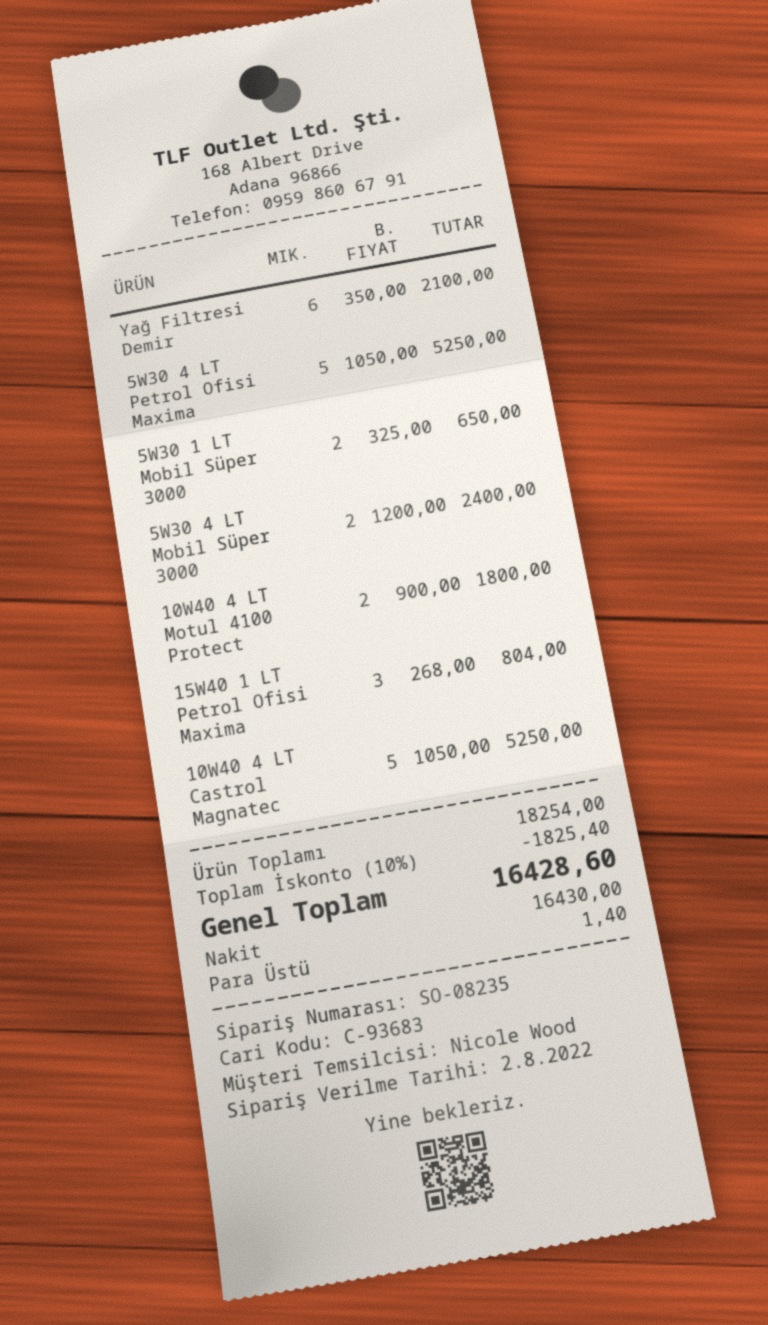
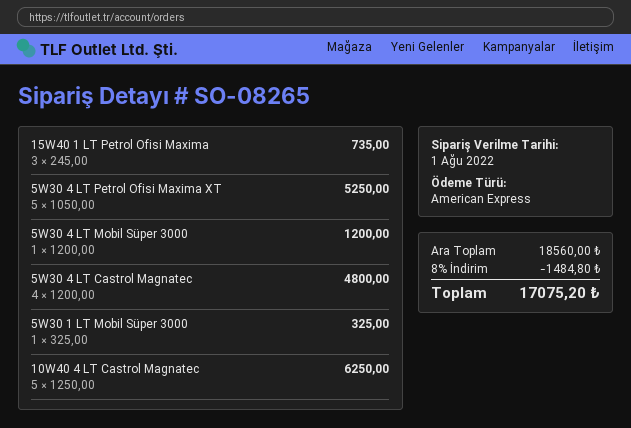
order number: SO-08235 -> SO-08265
order date: 2022-08-02 -> 2022-08-01
payment method: cash -> American Express
Yağ Filtresi Demir: 6 x 350.00 = 2100.00 -> none
5W30 1 LT Mobil Süper 3000: 2 x 325.00 = 650.00 -> 1 x 325.00 = 325.00
5W30 4 LT Mobil Süper 3000: 2 x 1200.00 = 2400.00 -> 1 x 1200.00 = 1200.00
10W40 4 LT Motul 4100 Protect: 2 x 900.00 = 1800.00 -> none
15W40 1 LT Petrol Ofisi Maxima: 3 x 268.00 = 804.00 -> 3 x 245.00 = 735.00
10W40 4 LT Castrol Magnatec: 5 x 1050.00 = 5250.00 -> 5 x 1250.00 = 6250.00
5W30 4 LT Castrol Magnatec: none -> 4 x 1200.00 = 4800.00
subtotal: 18254.00 -> 18560.00
discount: 10% = 1825.40 -> 8% = 1484.80
total: 16428.60 -> 17075.20

